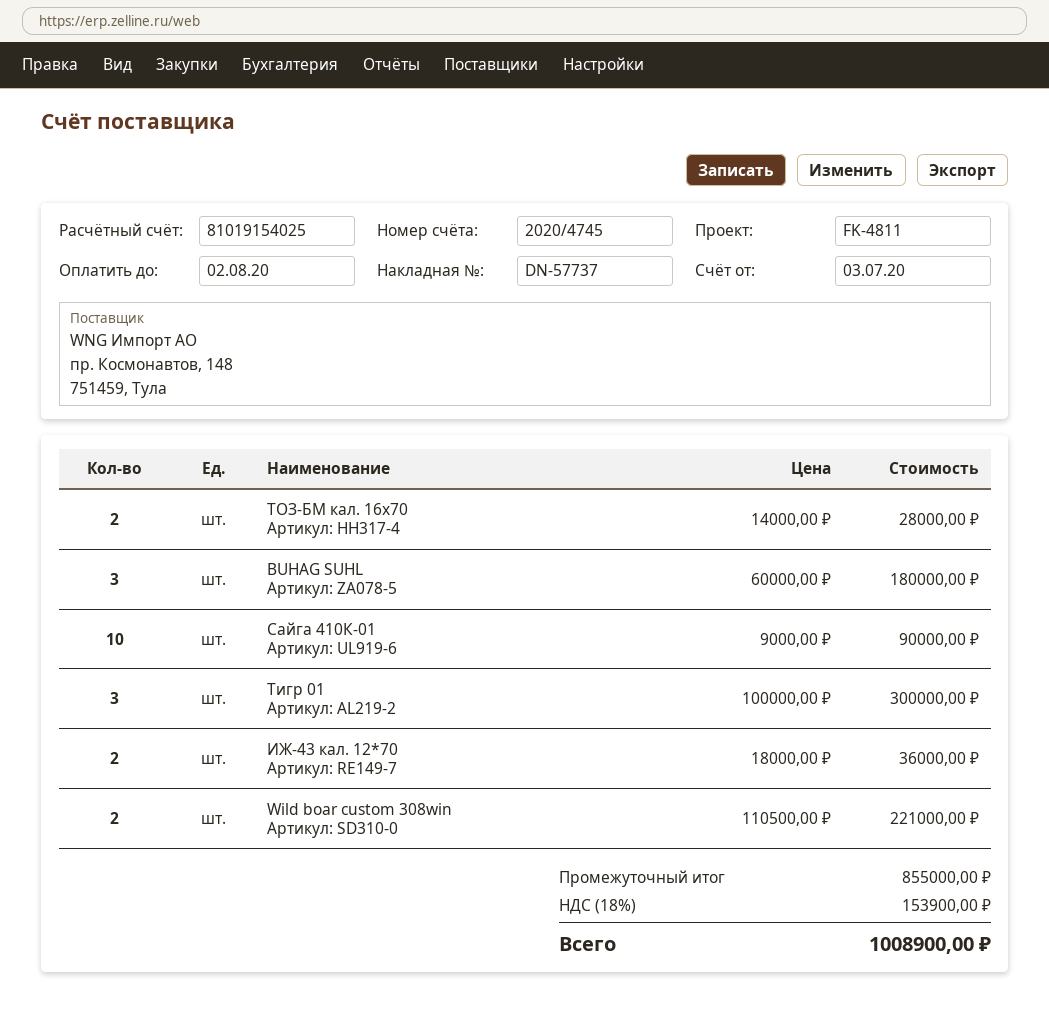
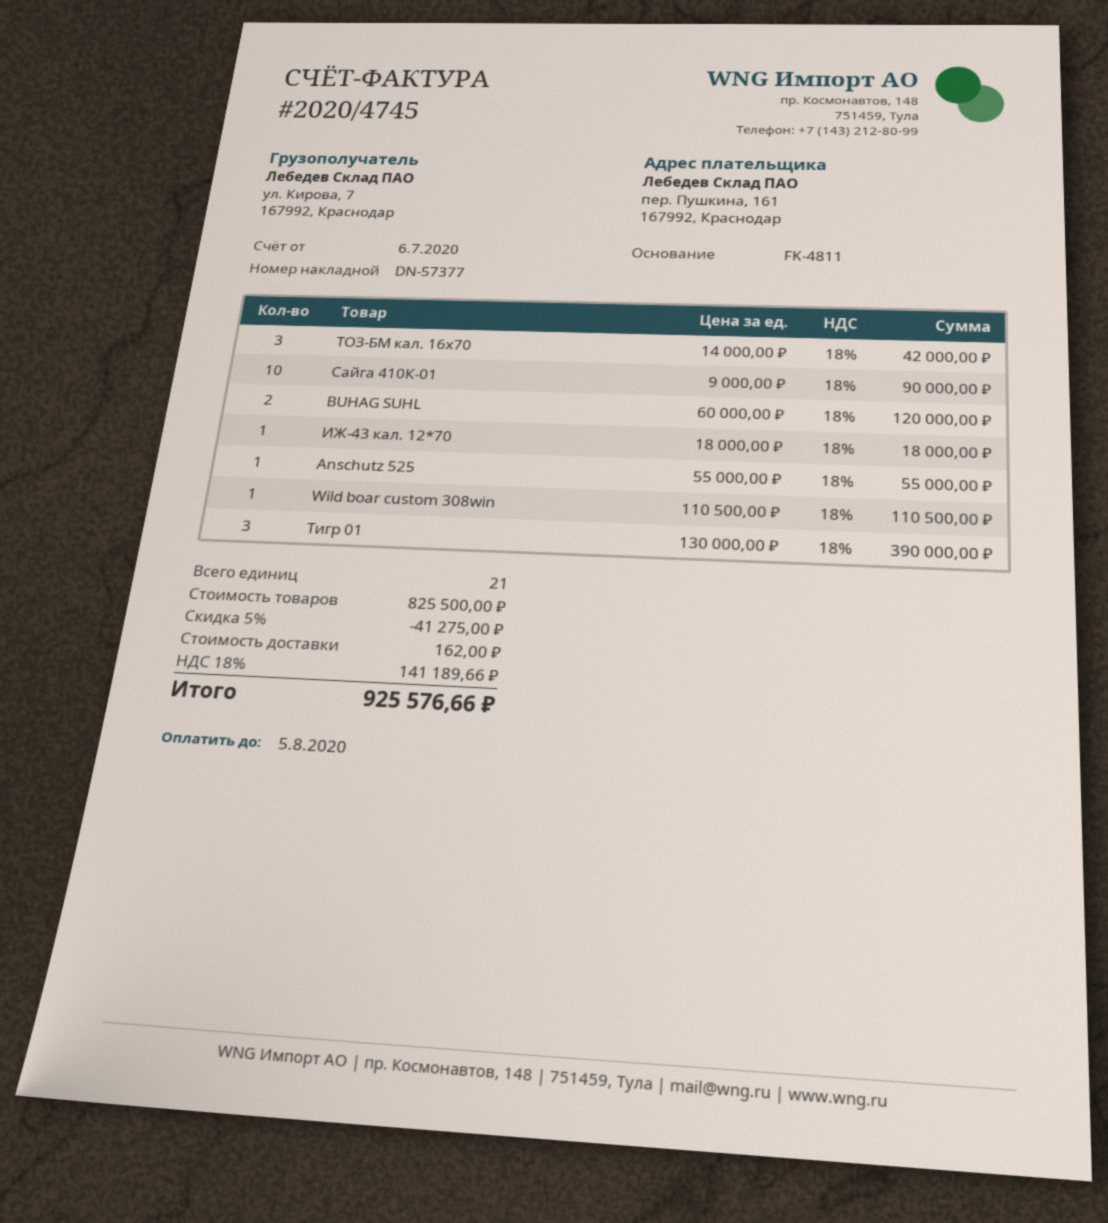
delivery note number: DN-57737 -> DN-57377
invoice date: 2020-07-03 -> 2020-07-06
due date: 2020-08-02 -> 2020-08-05
ТОЗ-БМ кал. 16х70: 2 x 14000.00 = 28000.00 -> 3 x 14000.00 = 42000.00
BUHAG SUHL: 3 x 60000.00 = 180000.00 -> 2 x 60000.00 = 120000.00
Тигр 01: 3 x 100000.00 = 300000.00 -> 3 x 130000.00 = 390000.00
ИЖ-43 кал. 12*70: 2 x 18000.00 = 36000.00 -> 1 x 18000.00 = 18000.00
Wild boar custom 308win: 2 x 110500.00 = 221000.00 -> 1 x 110500.00 = 110500.00
Anschutz 525: none -> 1 x 55000.00 = 55000.00
subtotal: 855000.00 -> 825500.00
discount: none -> 5% = 41275.00
shipping: none -> 162.00
tax: 18% = 153900.00 -> 18% = 141189.66
total: 1008900.00 -> 925576.66

